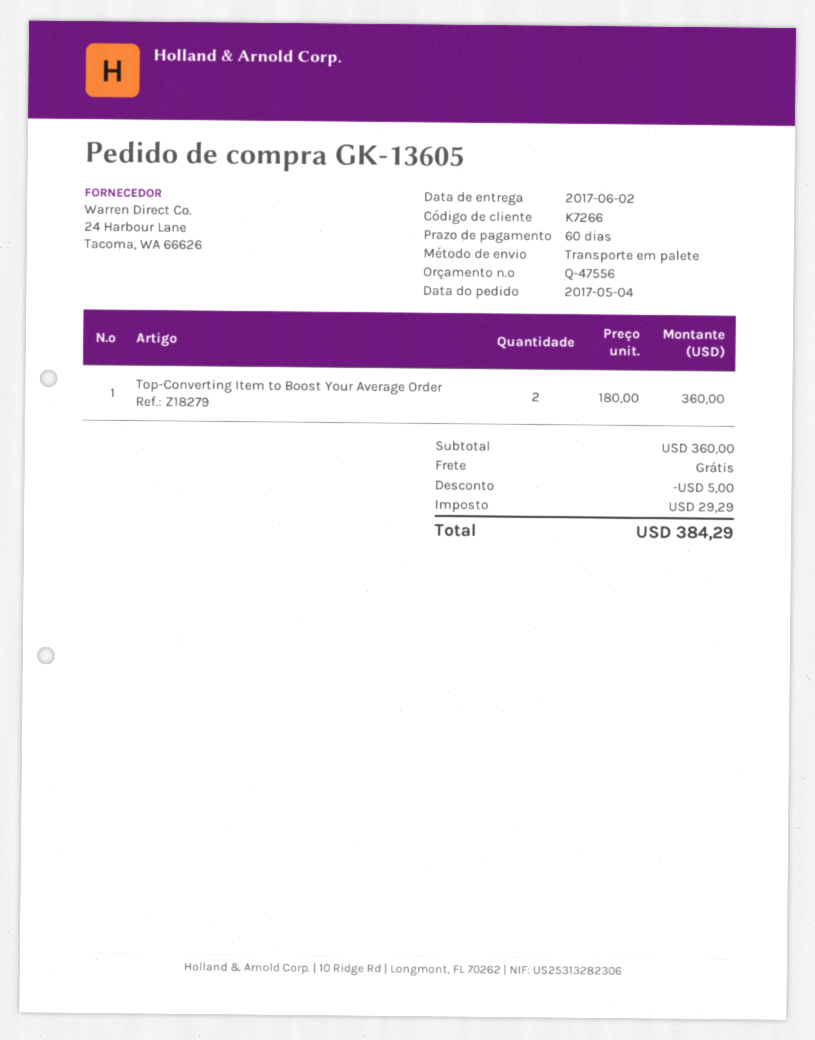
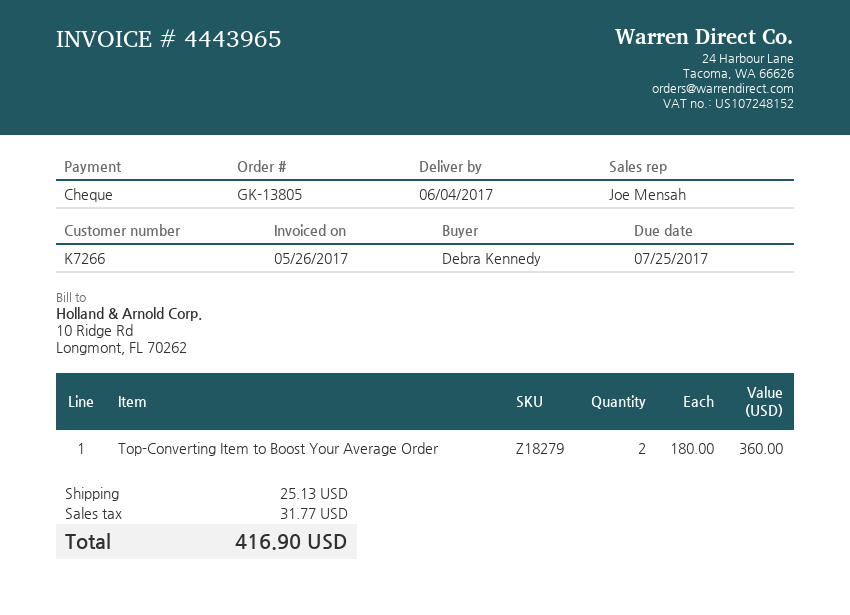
order number: GK-13605 -> GK-13805
delivery date: 2017-06-02 -> 2017-06-04
discount: 5.00 -> none
shipping: 0.00 -> 25.13
tax: 29.29 -> 31.77
total: 384.29 -> 416.90

